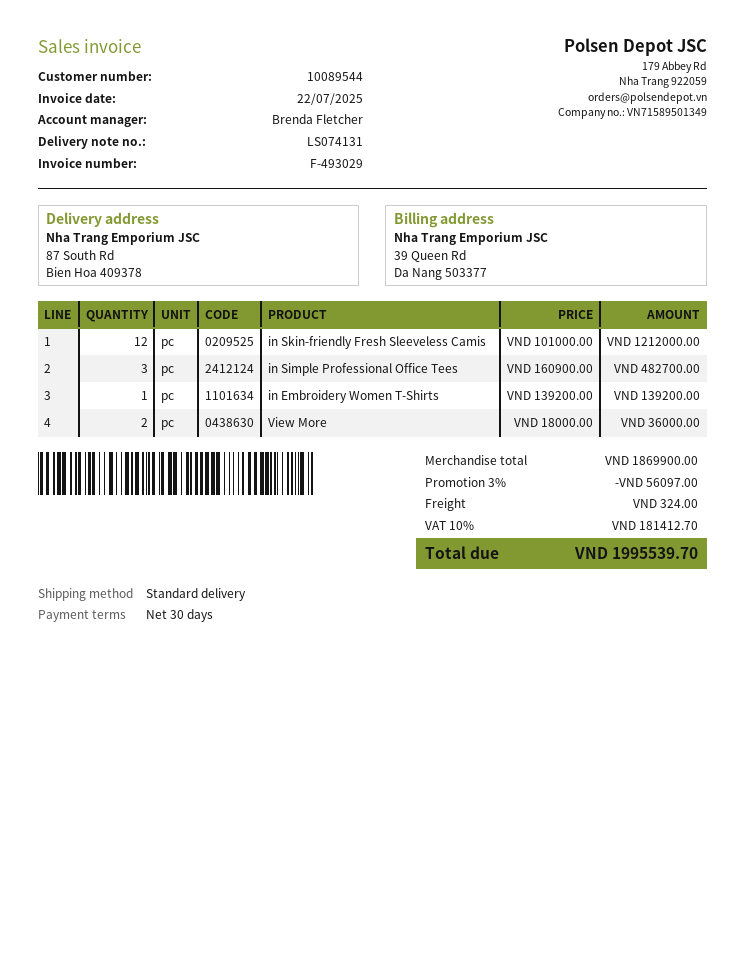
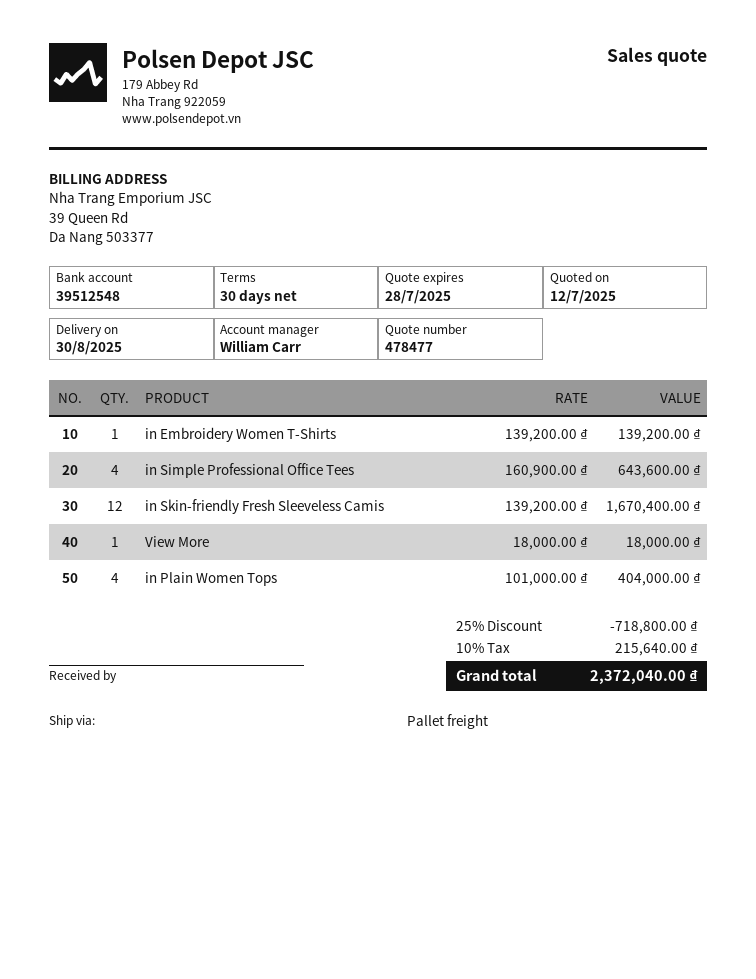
sales rep: Brenda Fletcher -> William Carr
shipping method: standard -> pallet freight
in Skin-friendly Fresh Sleeveless Camis: 12 x 101000.00 = 1212000.00 -> 12 x 139200.00 = 1670400.00
in Simple Professional Office Tees: 3 x 160900.00 = 482700.00 -> 4 x 160900.00 = 643600.00
View More: 2 x 18000.00 = 36000.00 -> 1 x 18000.00 = 18000.00
in Plain Women Tops: none -> 4 x 101000.00 = 404000.00
discount: 3% = 56097.00 -> 25% = 718800.00
shipping: 324.00 -> none
tax: 10% = 181412.70 -> 10% = 215640.00
total: 1995539.70 -> 2372040.00

